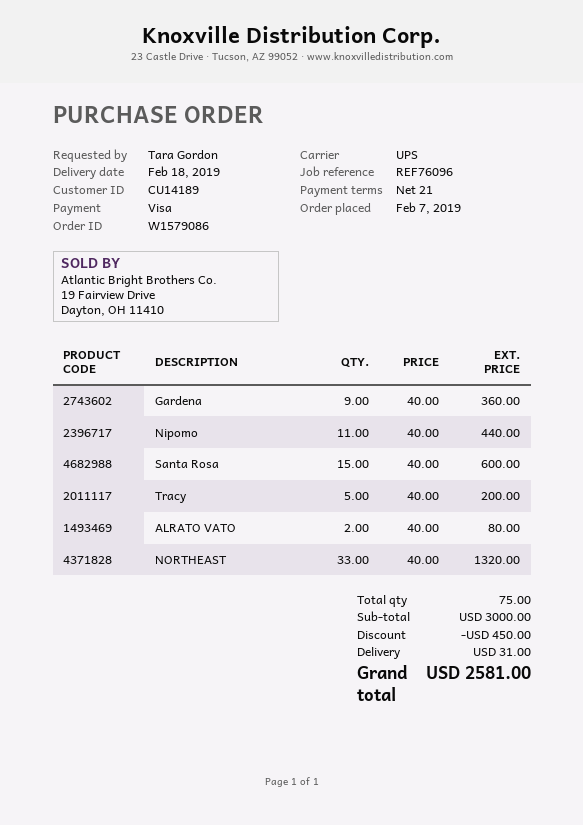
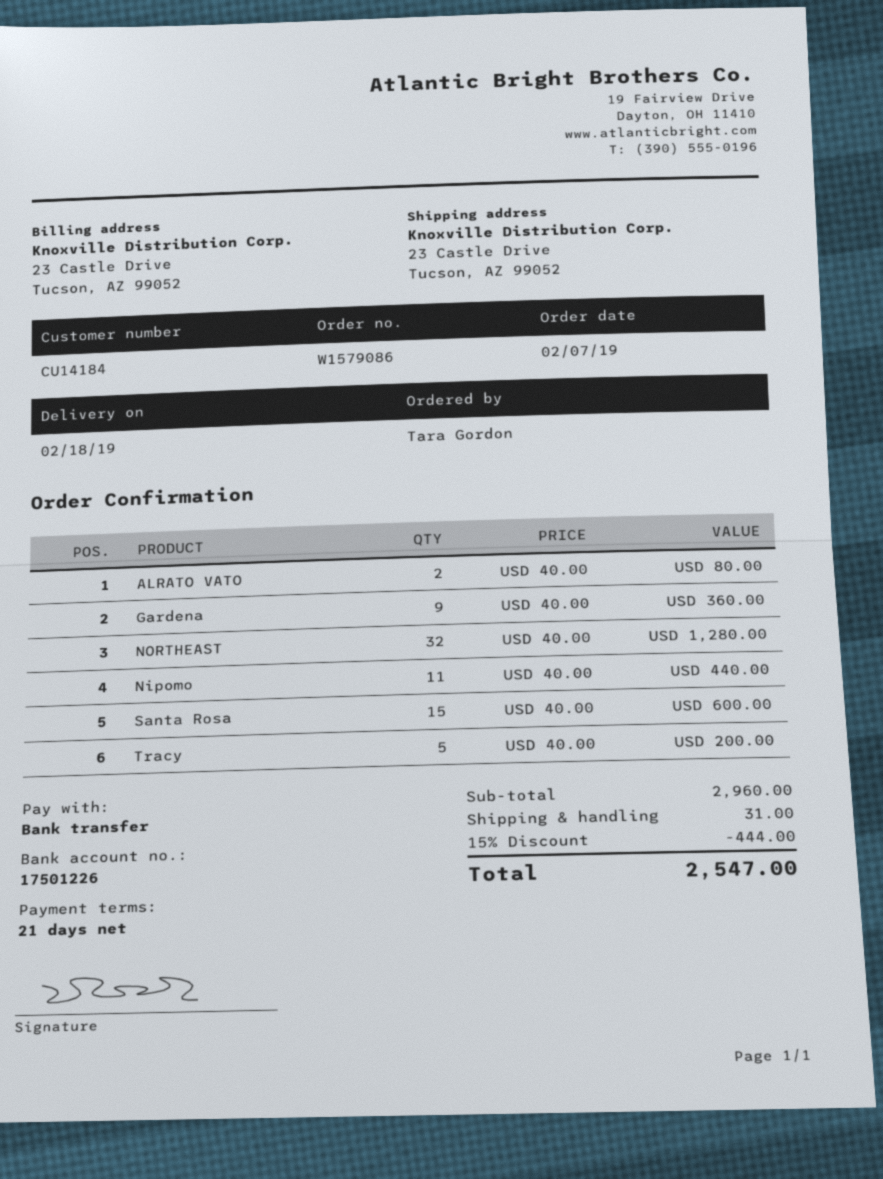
customer number: CU14189 -> CU14184
payment method: Visa -> bank transfer
NORTHEAST: 33 x 40.00 = 1320.00 -> 32 x 40.00 = 1280.00
subtotal: 3000.00 -> 2960.00
discount: 450.00 -> 444.00
total: 2581.00 -> 2547.00

